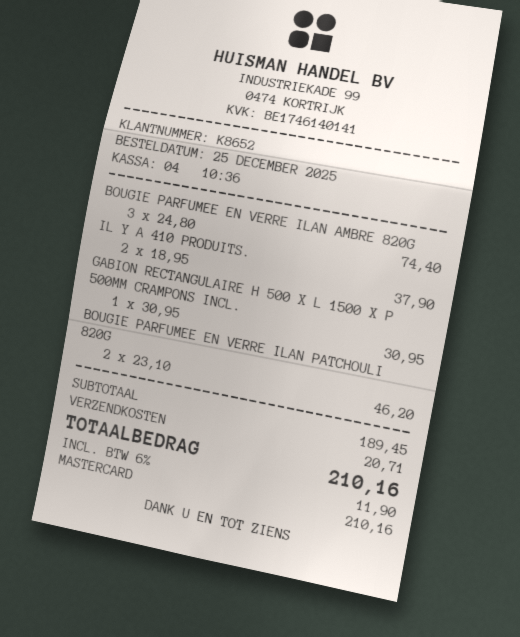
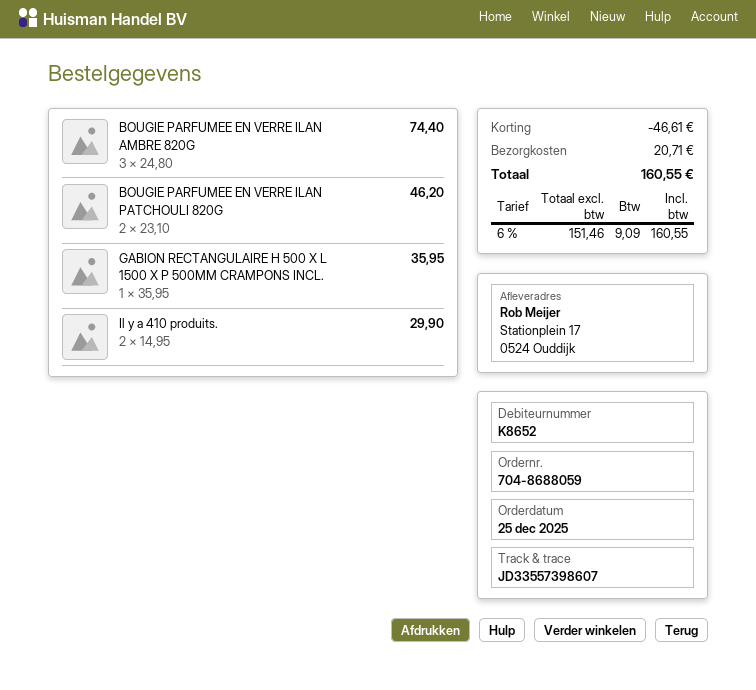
IL Y A 410 PRODUITS.: 2 x 18.95 = 37.90 -> 2 x 14.95 = 29.90
GABION RECTANGULAIRE H 500 X L 1500 X P 500MM CRAMPONS INCL.: 1 x 30.95 = 30.95 -> 1 x 35.95 = 35.95
discount: none -> 46.61
tax: 6% = 11.90 -> 6% = 9.09
total: 210.16 -> 160.55

